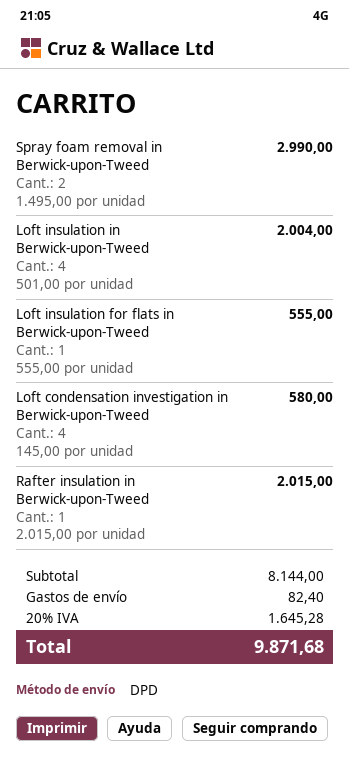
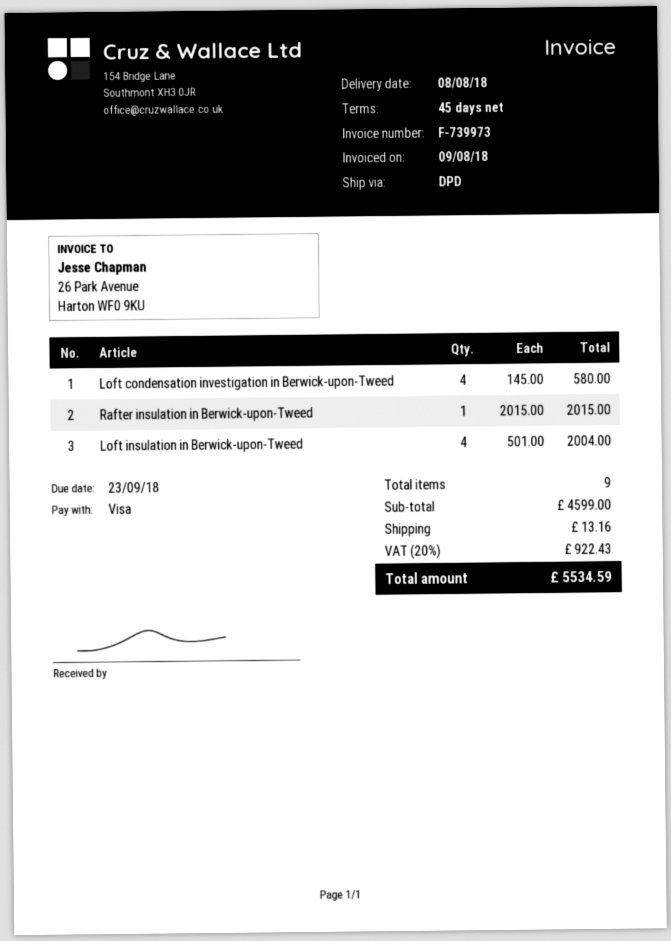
Spray foam removal in Berwick-upon-Tweed: 2 x 1495.00 = 2990.00 -> none
Loft insulation for flats in Berwick-upon-Tweed: 1 x 555.00 = 555.00 -> none
subtotal: 8144.00 -> 4599.00
shipping: 82.40 -> 13.16
tax: 20% = 1645.28 -> 20% = 922.43
total: 9871.68 -> 5534.59

